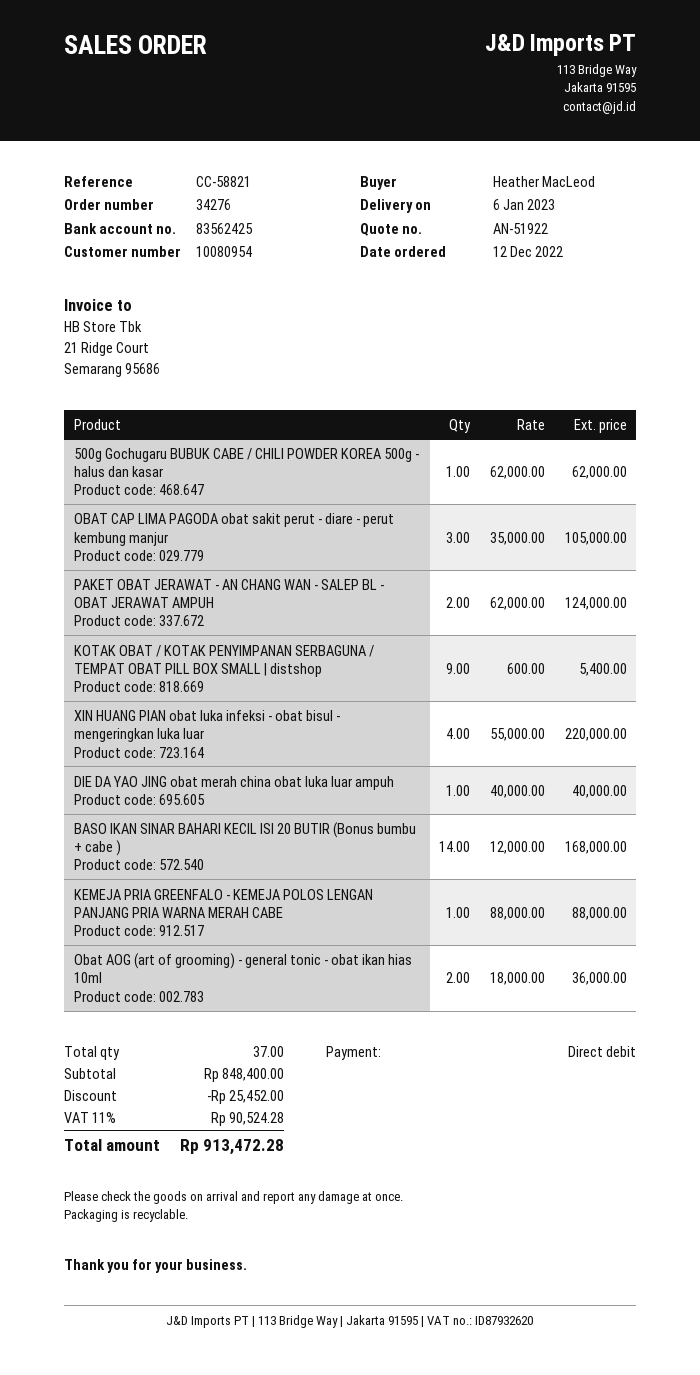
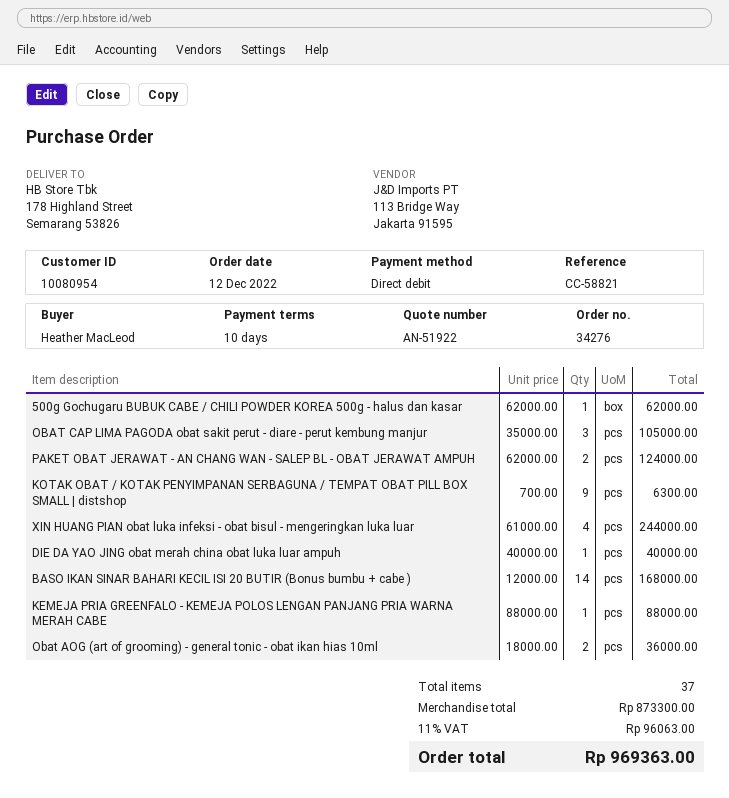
KOTAK OBAT / KOTAK PENYIMPANAN SERBAGUNA / TEMPAT OBAT PILL BOX SMALL | distshop: 9 x 600.00 = 5400.00 -> 9 x 700.00 = 6300.00
XIN HUANG PIAN obat luka infeksi - obat bisul - mengeringkan luka luar: 4 x 55000.00 = 220000.00 -> 4 x 61000.00 = 244000.00
subtotal: 848400.00 -> 873300.00
discount: 25452.00 -> none
tax: 11% = 90524.28 -> 11% = 96063.00
total: 913472.28 -> 969363.00

